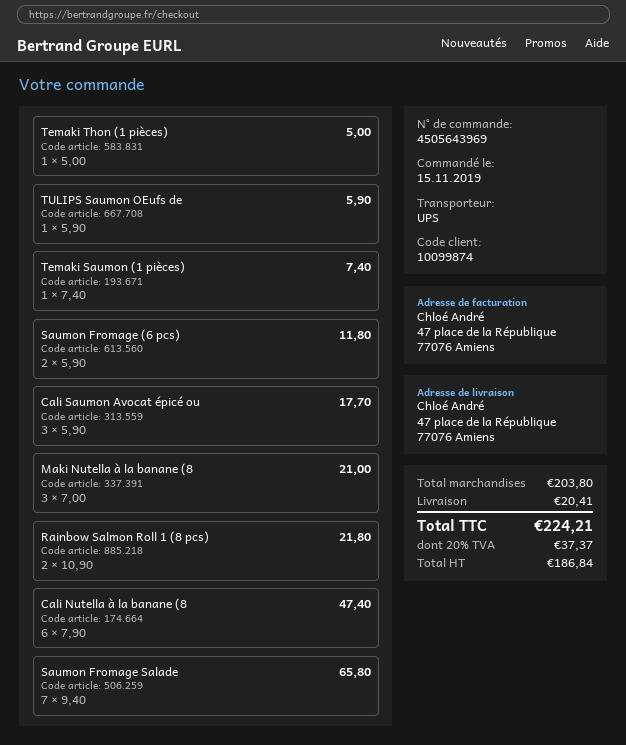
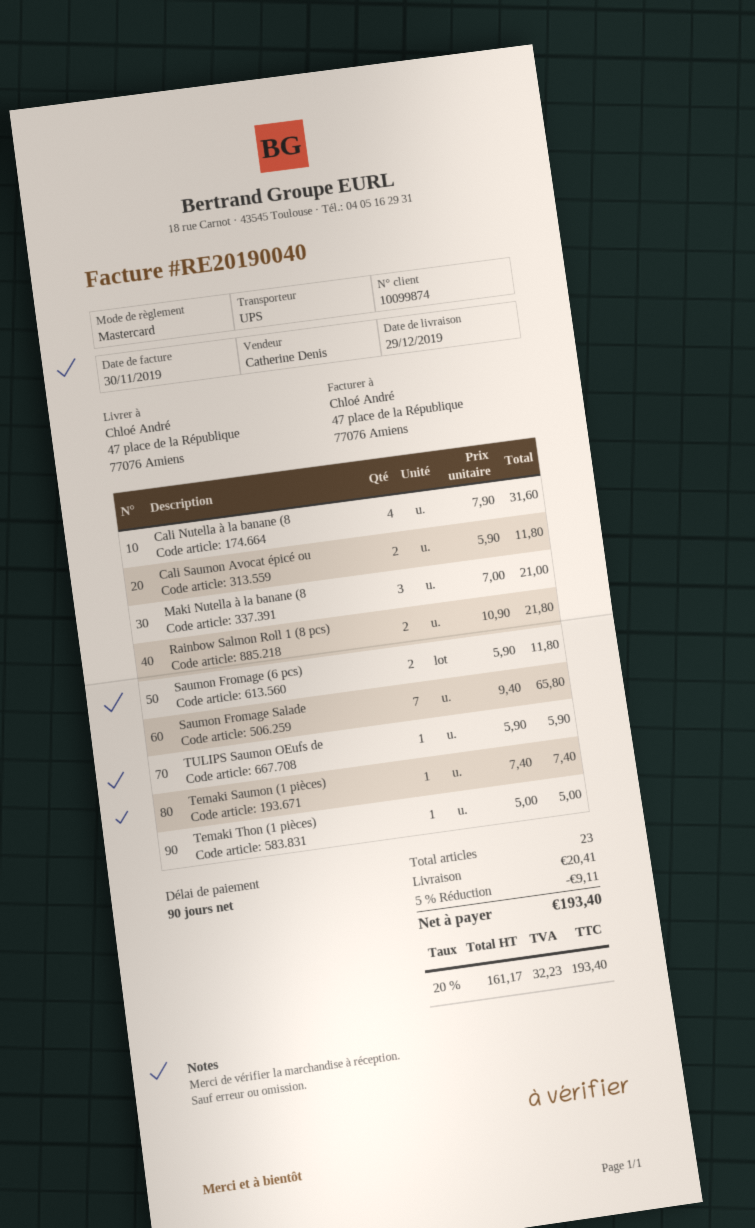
Cali Saumon Avocat épicé ou: 3 x 5.90 = 17.70 -> 2 x 5.90 = 11.80
Cali Nutella à la banane (8: 6 x 7.90 = 47.40 -> 4 x 7.90 = 31.60
discount: none -> 5% = 9.11
net: 186.84 -> 161.17
tax: 20% = 37.37 -> 20% = 32.23
total: 224.21 -> 193.40

